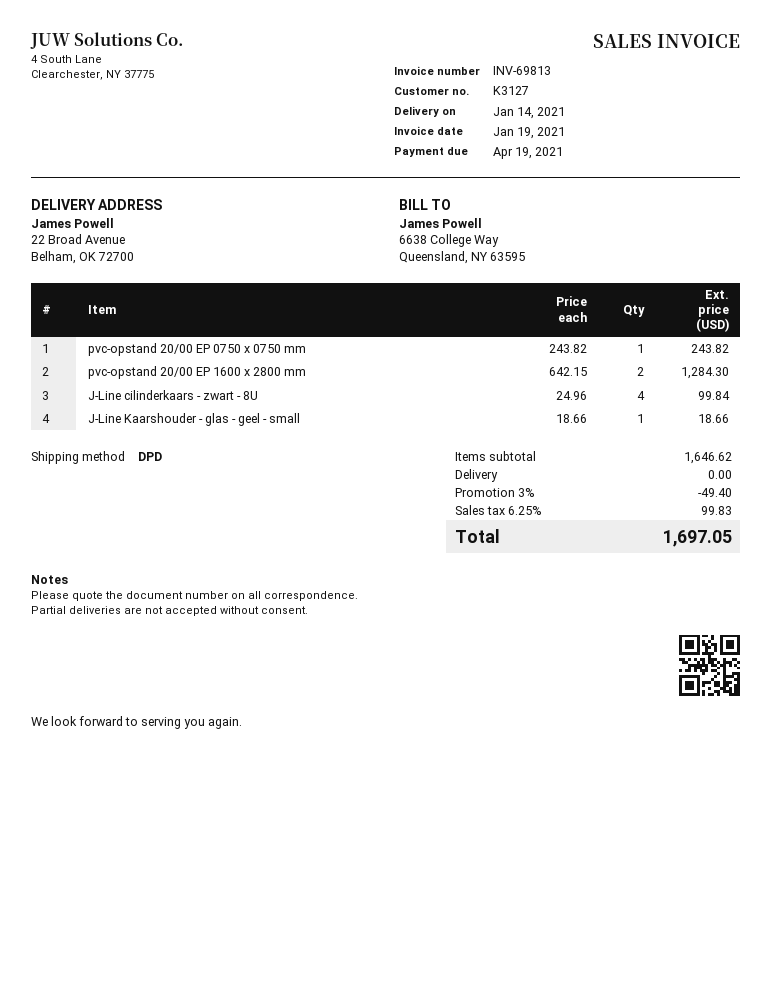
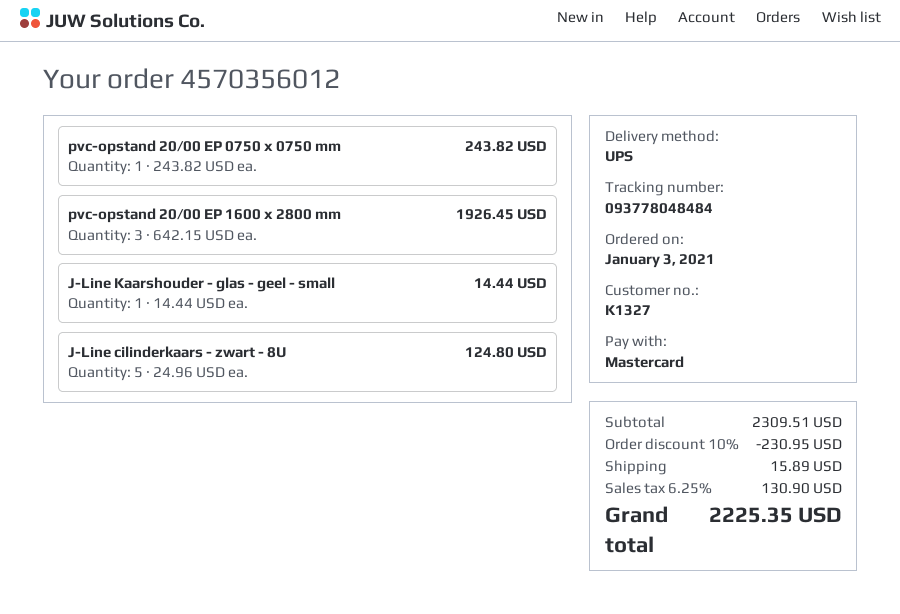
customer number: K3127 -> K1327
shipping method: DPD -> UPS
pvc-opstand 20/00 EP 1600 x 2800 mm: 2 x 642.15 = 1284.30 -> 3 x 642.15 = 1926.45
J-Line cilinderkaars - zwart - 8U: 4 x 24.96 = 99.84 -> 5 x 24.96 = 124.80
J-Line Kaarshouder - glas - geel - small: 1 x 18.66 = 18.66 -> 1 x 14.44 = 14.44
subtotal: 1646.62 -> 2309.51
discount: 3% = 49.40 -> 10% = 230.95
shipping: 0.00 -> 15.89
tax: 6.25% = 99.83 -> 6.25% = 130.90
total: 1697.05 -> 2225.35

